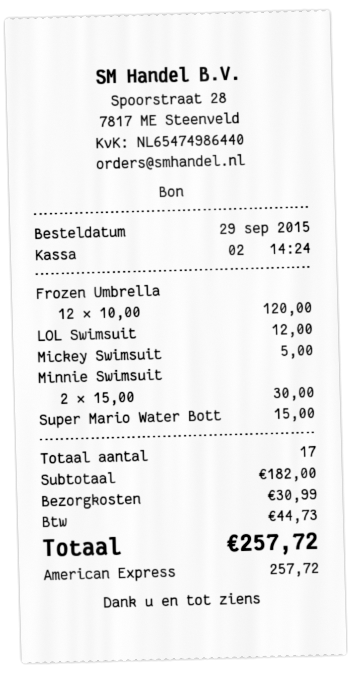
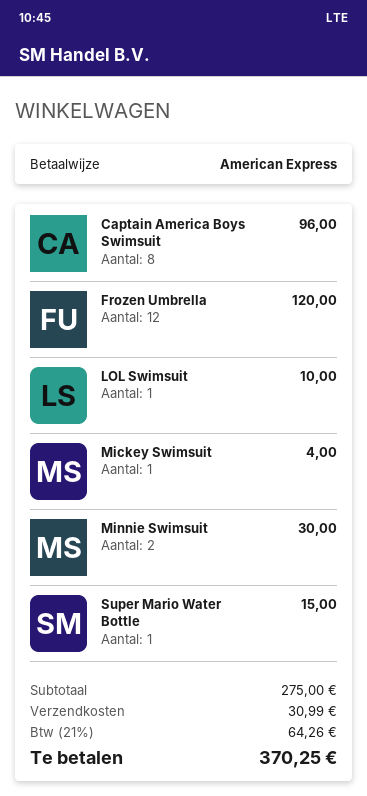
LOL Swimsuit: 1 for 12.00 -> 1 for 10.00
Mickey Swimsuit: 1 for 5.00 -> 1 for 4.00
Captain America Boys Swimsuit: none -> 8 for 96.00
subtotal: 182.00 -> 275.00
tax: 44.73 -> 64.26
total: 257.72 -> 370.25

